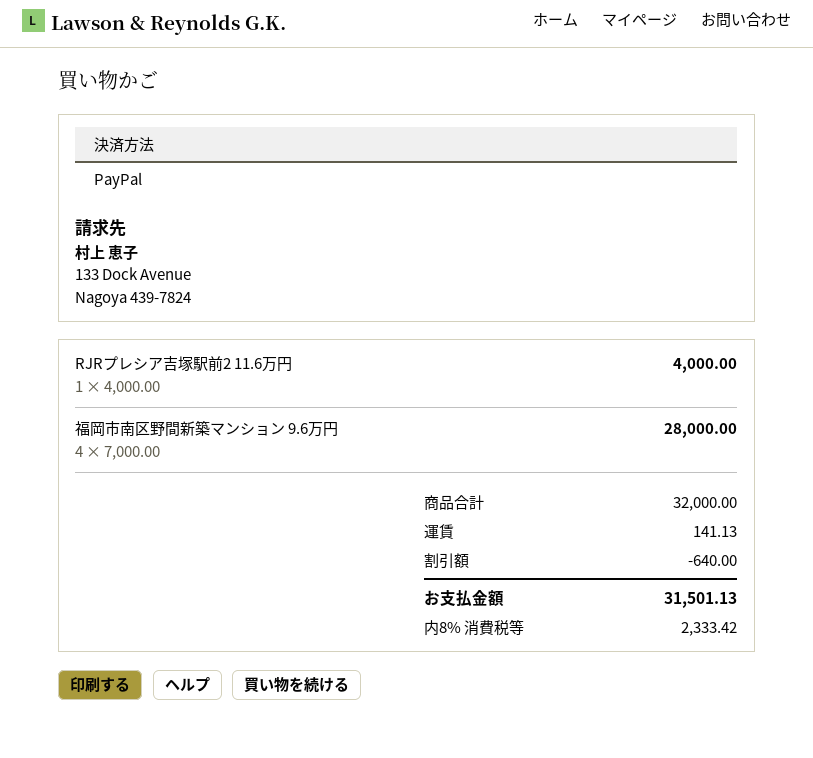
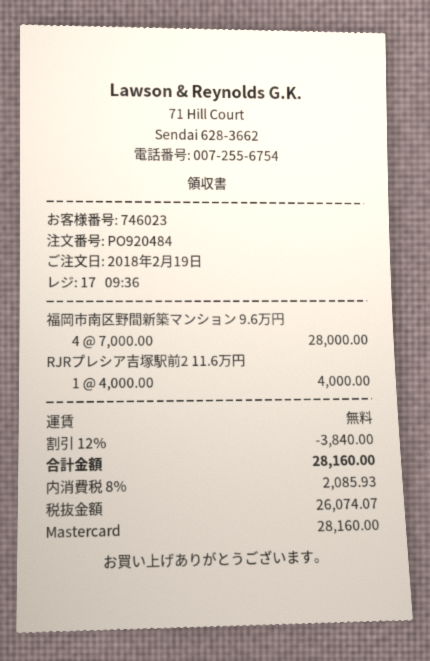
payment method: PayPal -> Mastercard
discount: 640.00 -> 3840.00
shipping: 141.13 -> 0.00
tax: 8% = 2333.42 -> 8% = 2085.93
total: 31501.13 -> 28160.00

